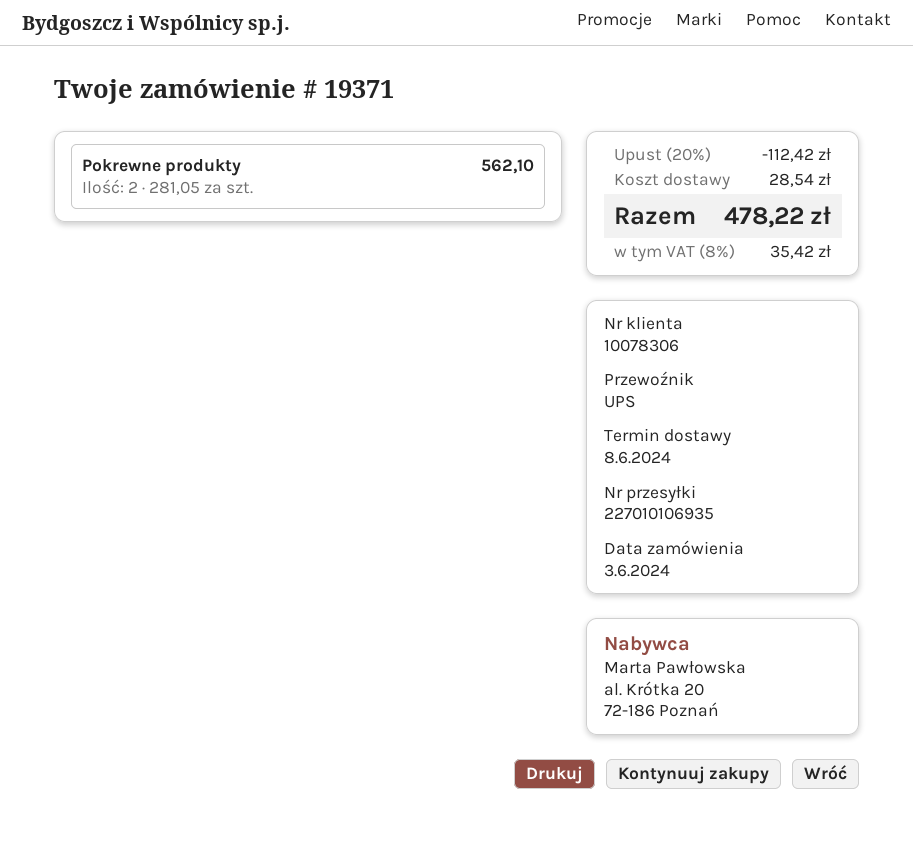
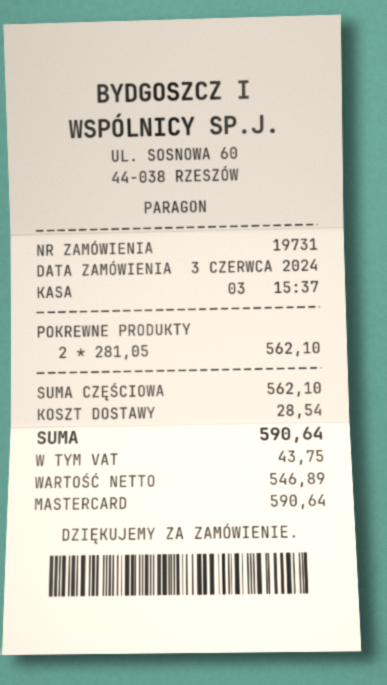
order number: 19371 -> 19731
discount: 20% = 112.42 -> none
tax: 35.42 -> 43.75
total: 478.22 -> 590.64

